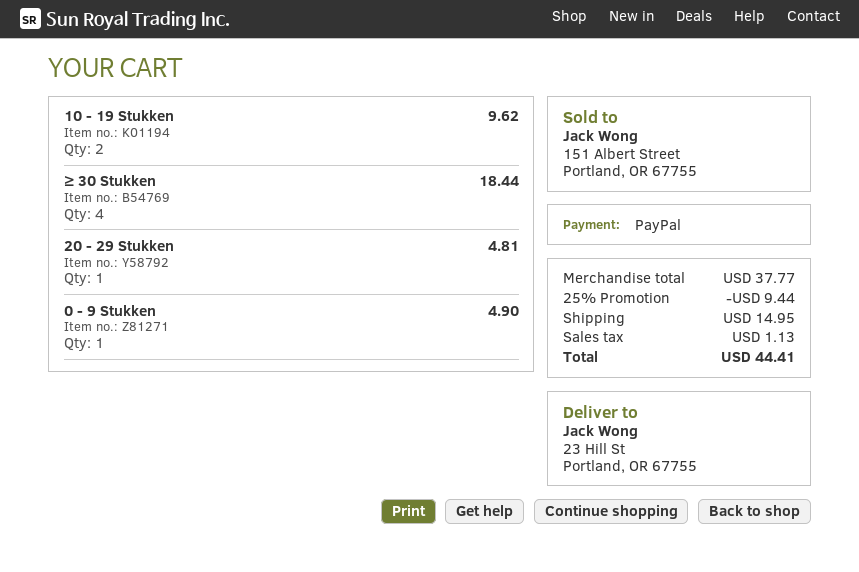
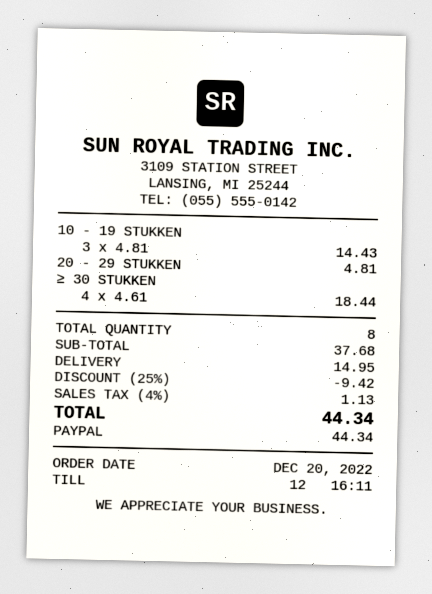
10 - 19 Stukken: 2 for 9.62 -> 3 for 14.43
0 - 9 Stukken: 1 for 4.90 -> none
subtotal: 37.77 -> 37.68
discount: 25% = 9.44 -> 25% = 9.42
total: 44.41 -> 44.34

